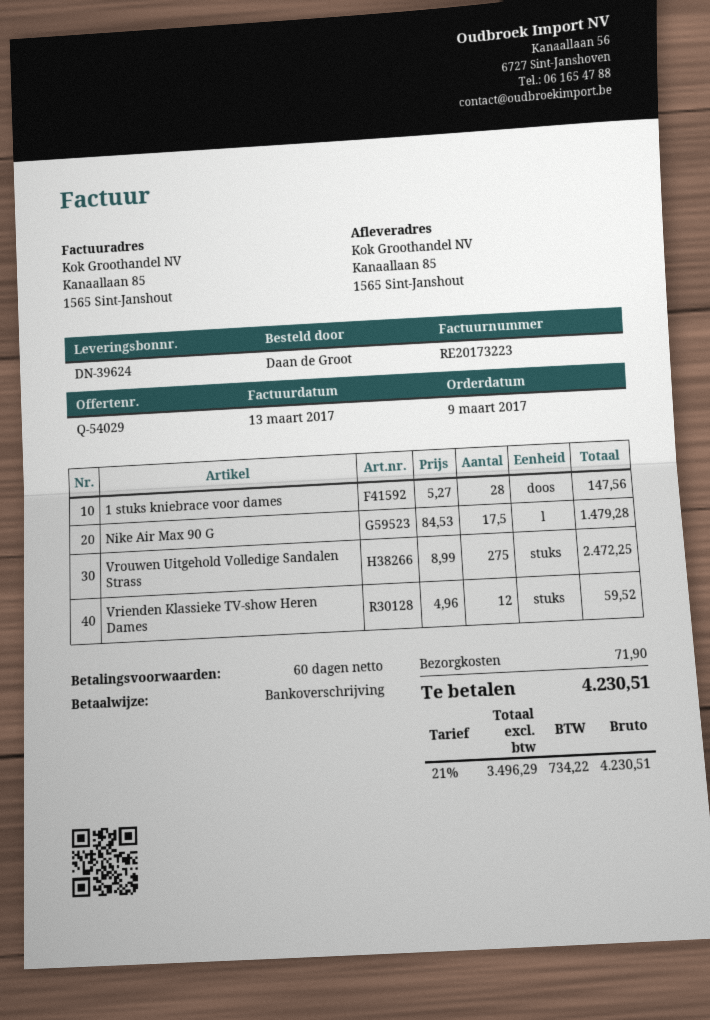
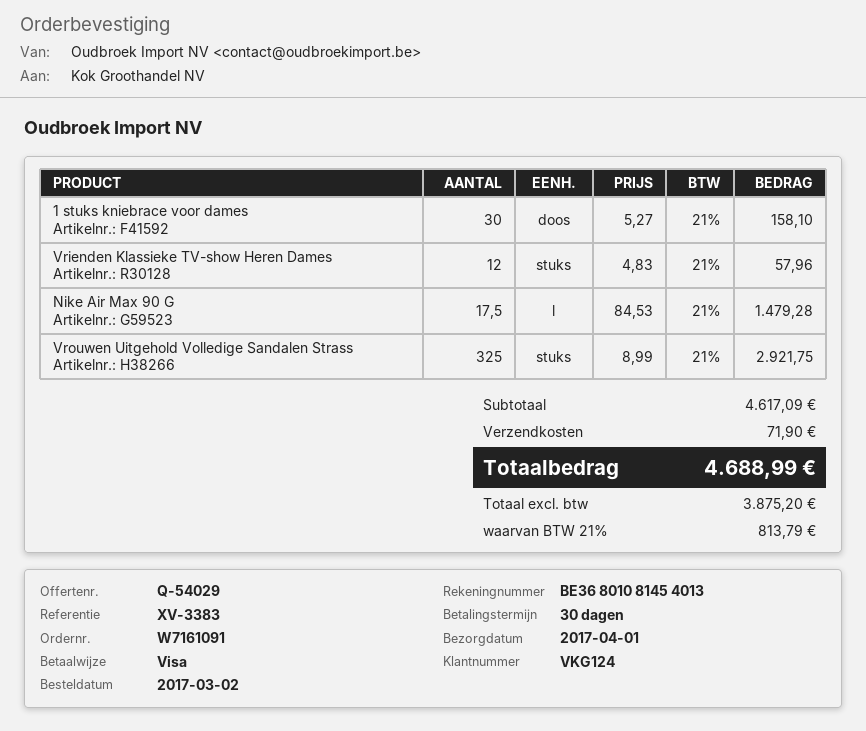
order date: 2017-03-09 -> 2017-03-02
payment terms: 60 days -> 30 days
payment method: bank transfer -> Visa
1 stuks kniebrace voor dames: 28 x 5.27 = 147.56 -> 30 x 5.27 = 158.10
Vrouwen Uitgehold Volledige Sandalen Strass: 275 x 8.99 = 2472.25 -> 325 x 8.99 = 2921.75
Vrienden Klassieke TV-show Heren Dames: 12 x 4.96 = 59.52 -> 12 x 4.83 = 57.96
net: 3496.29 -> 3875.20
tax: 21% = 734.22 -> 21% = 813.79
total: 4230.51 -> 4688.99

